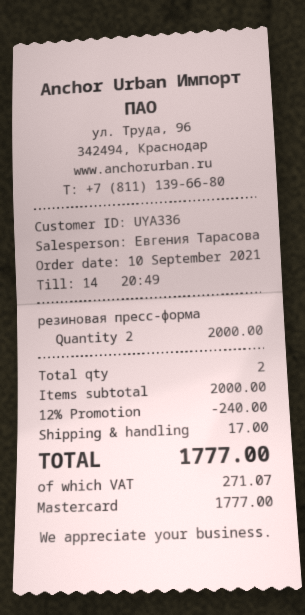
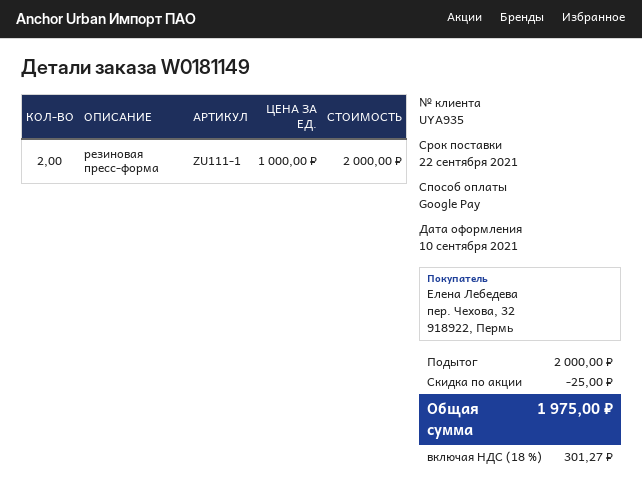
customer number: UYA336 -> UYA935
payment method: Mastercard -> Google Pay
discount: 240.00 -> 25.00
shipping: 17.00 -> none
tax: 271.07 -> 301.27
total: 1777.00 -> 1975.00

